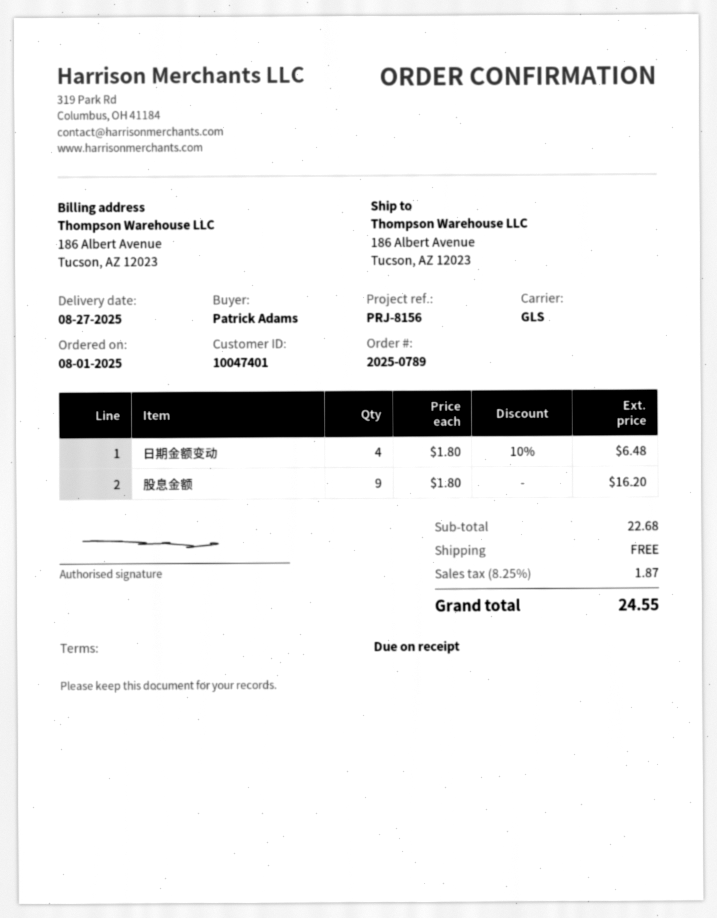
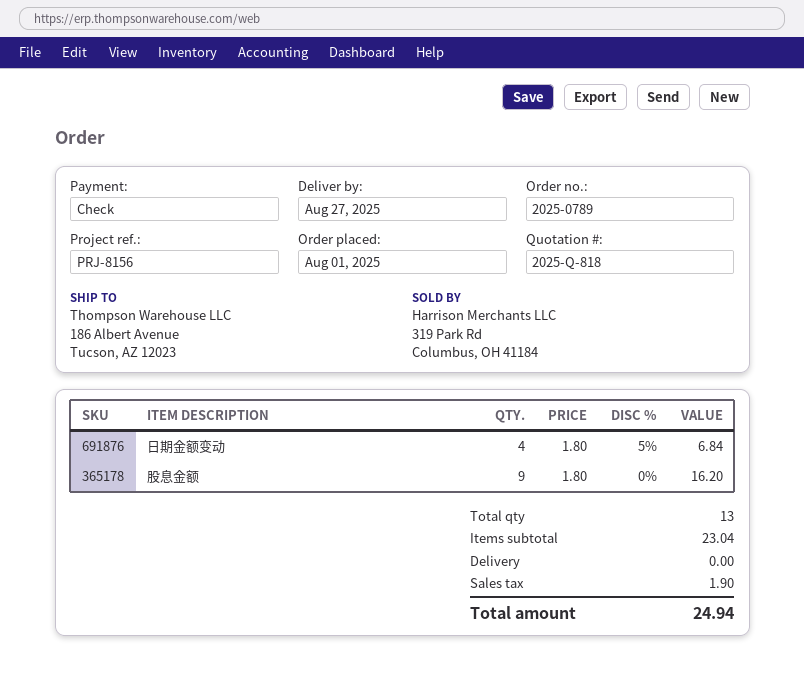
日期金额变动: 4 x 1.80 - 10% = 6.48 -> 4 x 1.80 - 5% = 6.84
subtotal: 22.68 -> 23.04
tax: 1.87 -> 1.90
total: 24.55 -> 24.94

